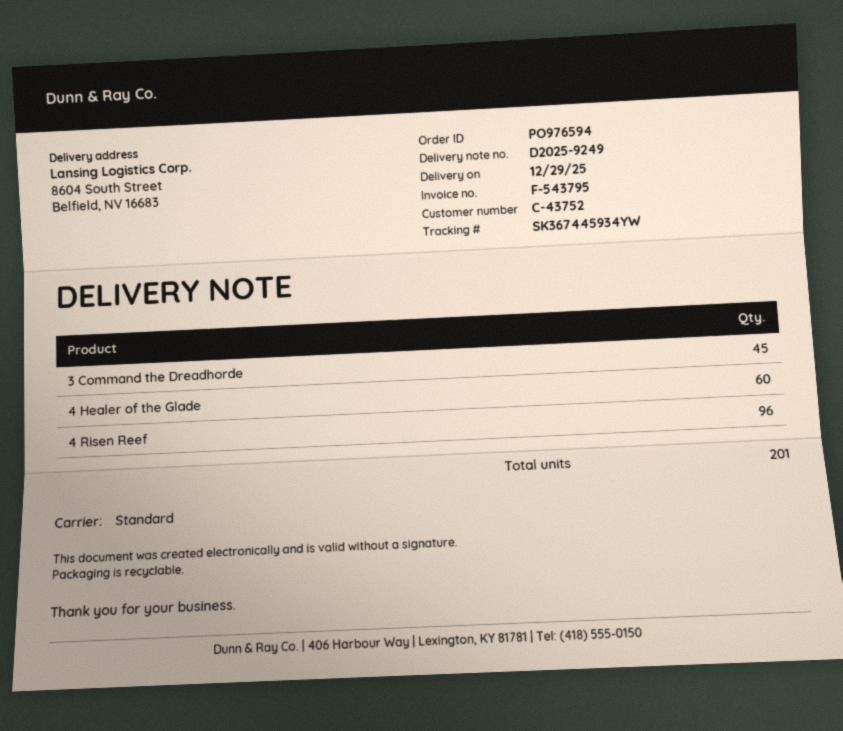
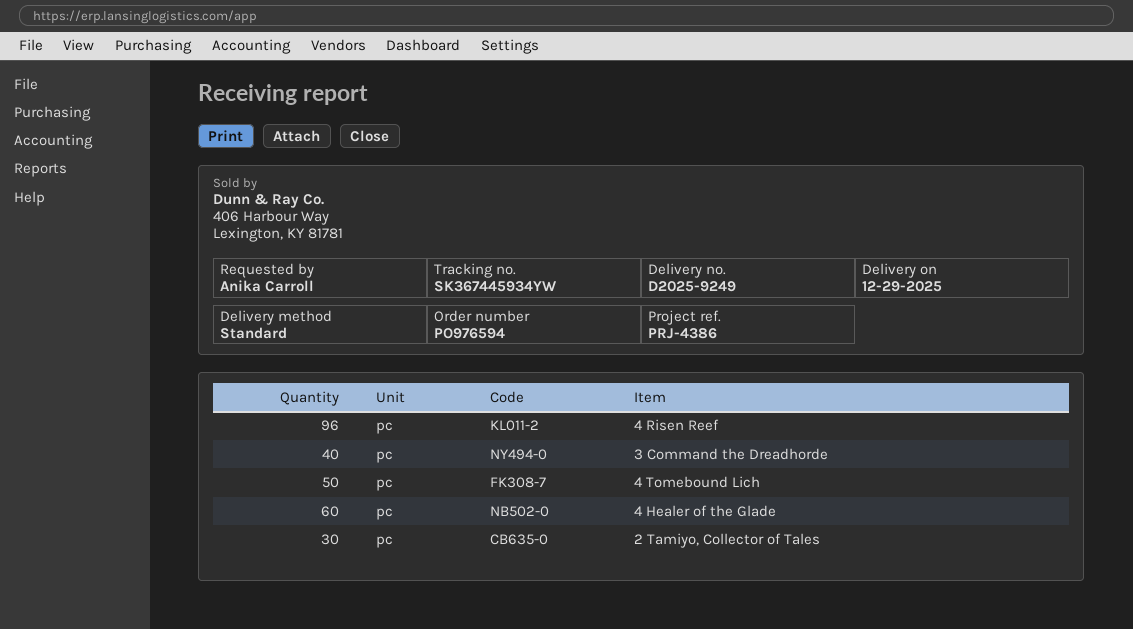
3 Command the Dreadhorde: 45 -> 40
4 Tomebound Lich: none -> 50
2 Tamiyo, Collector of Tales: none -> 30

